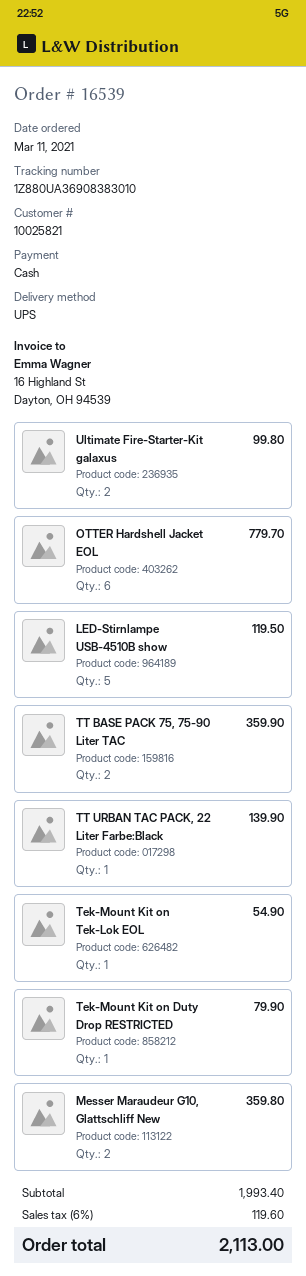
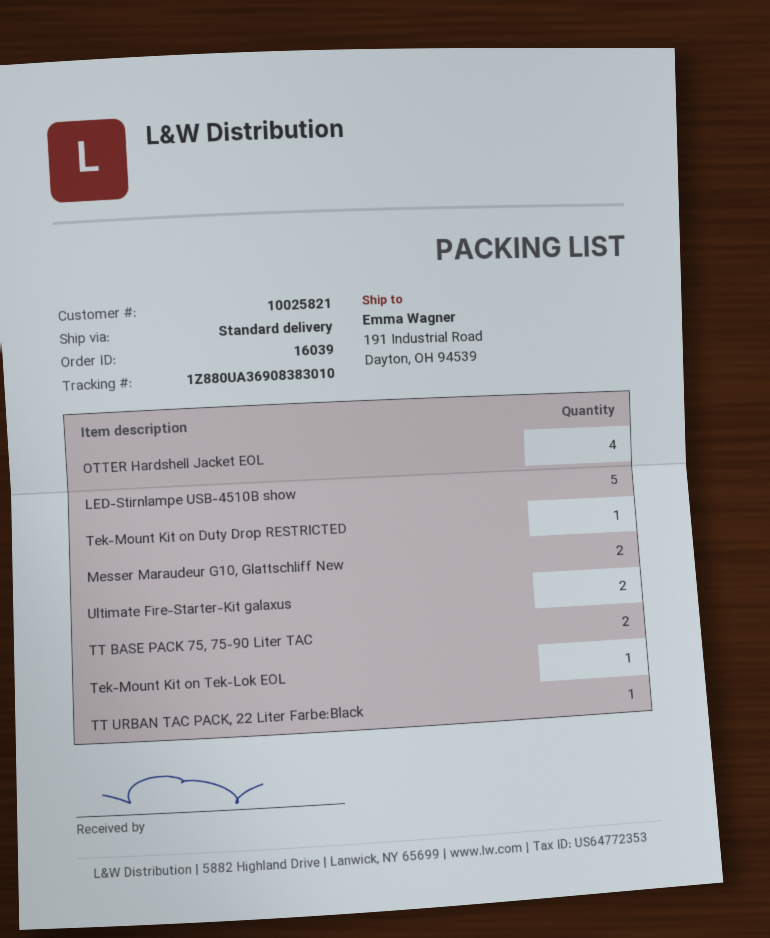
order number: 16539 -> 16039
shipping method: UPS -> standard
OTTER Hardshell Jacket EOL: 6 -> 4

